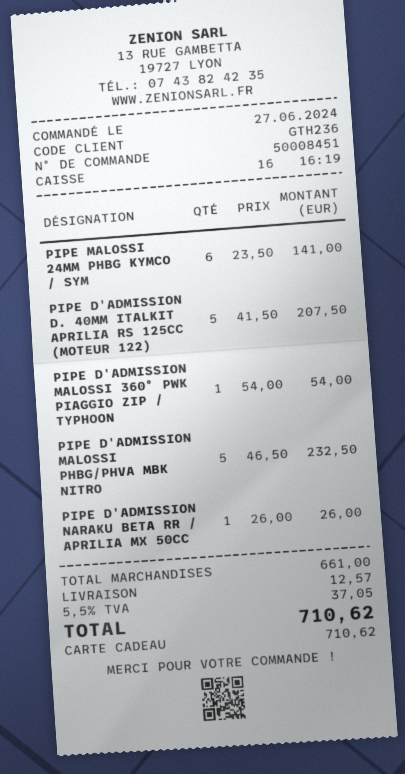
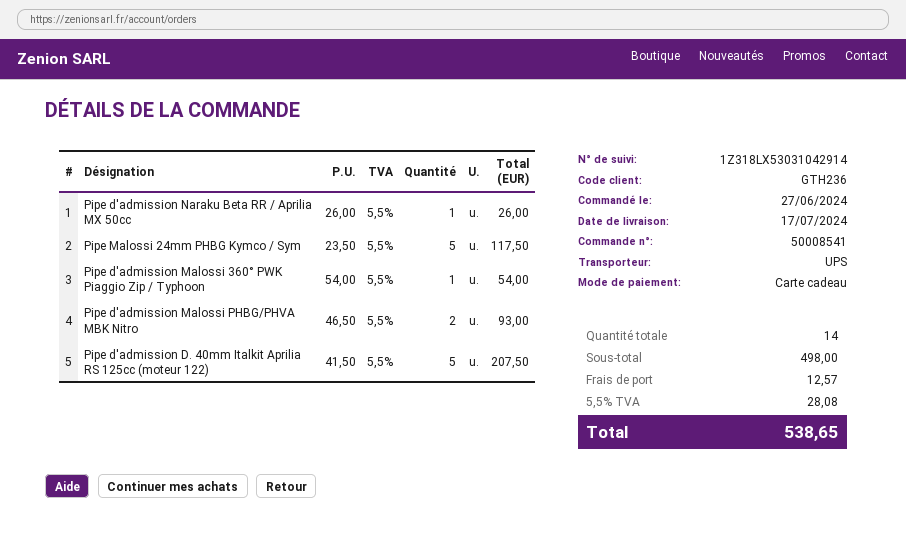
order number: 50008451 -> 50008541
PIPE MALOSSI 24MM PHBG KYMCO / SYM: 6 x 23.50 = 141.00 -> 5 x 23.50 = 117.50
PIPE D'ADMISSION MALOSSI PHBG/PHVA MBK NITRO: 5 x 46.50 = 232.50 -> 2 x 46.50 = 93.00
subtotal: 661.00 -> 498.00
tax: 5.5% = 37.05 -> 5.5% = 28.08
total: 710.62 -> 538.65

